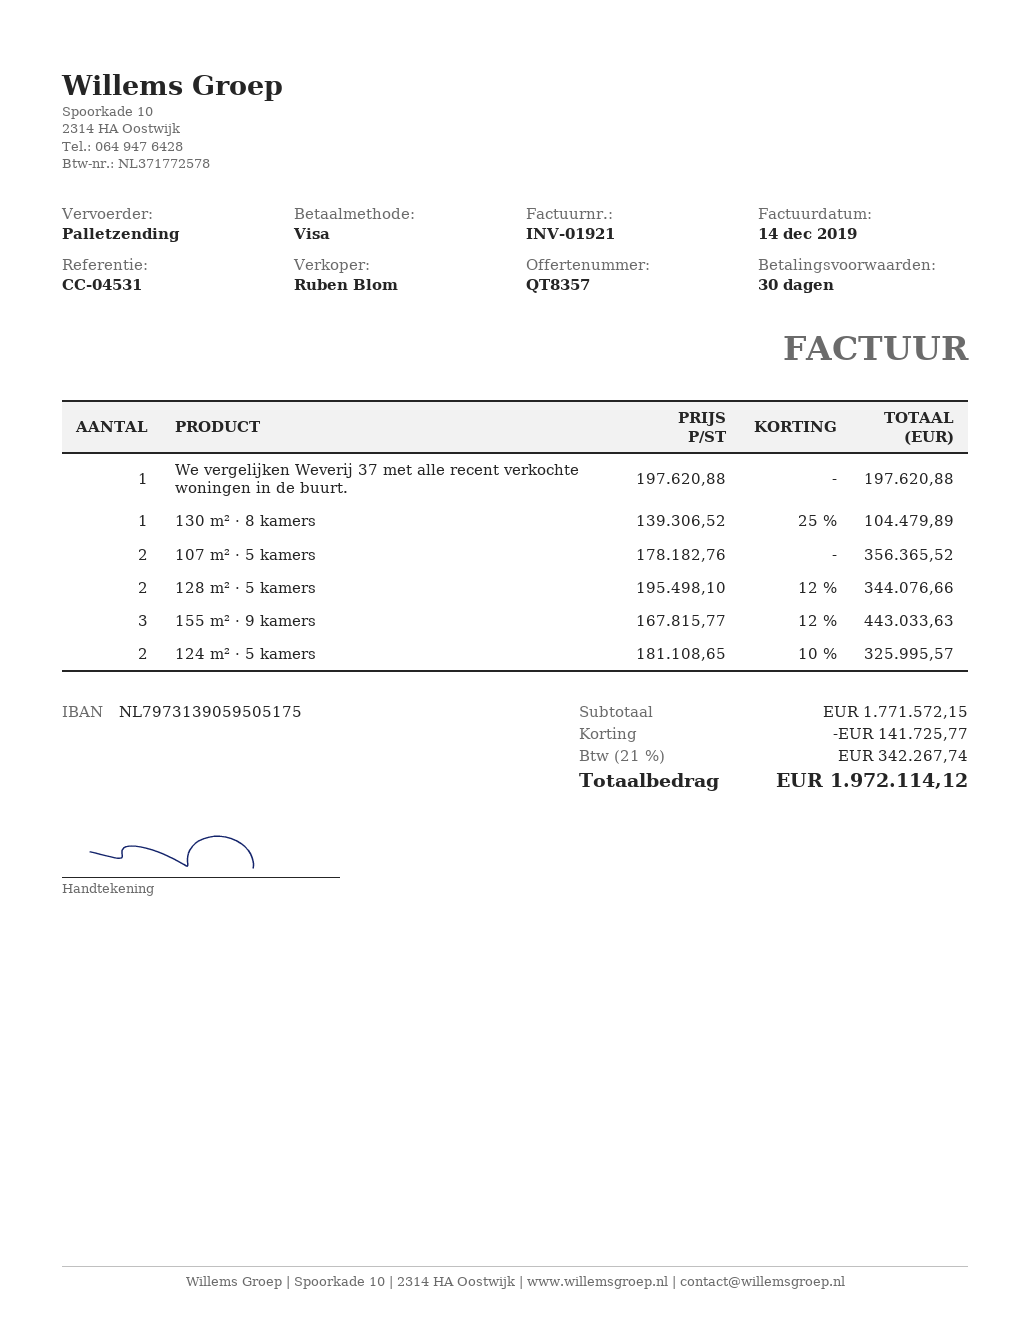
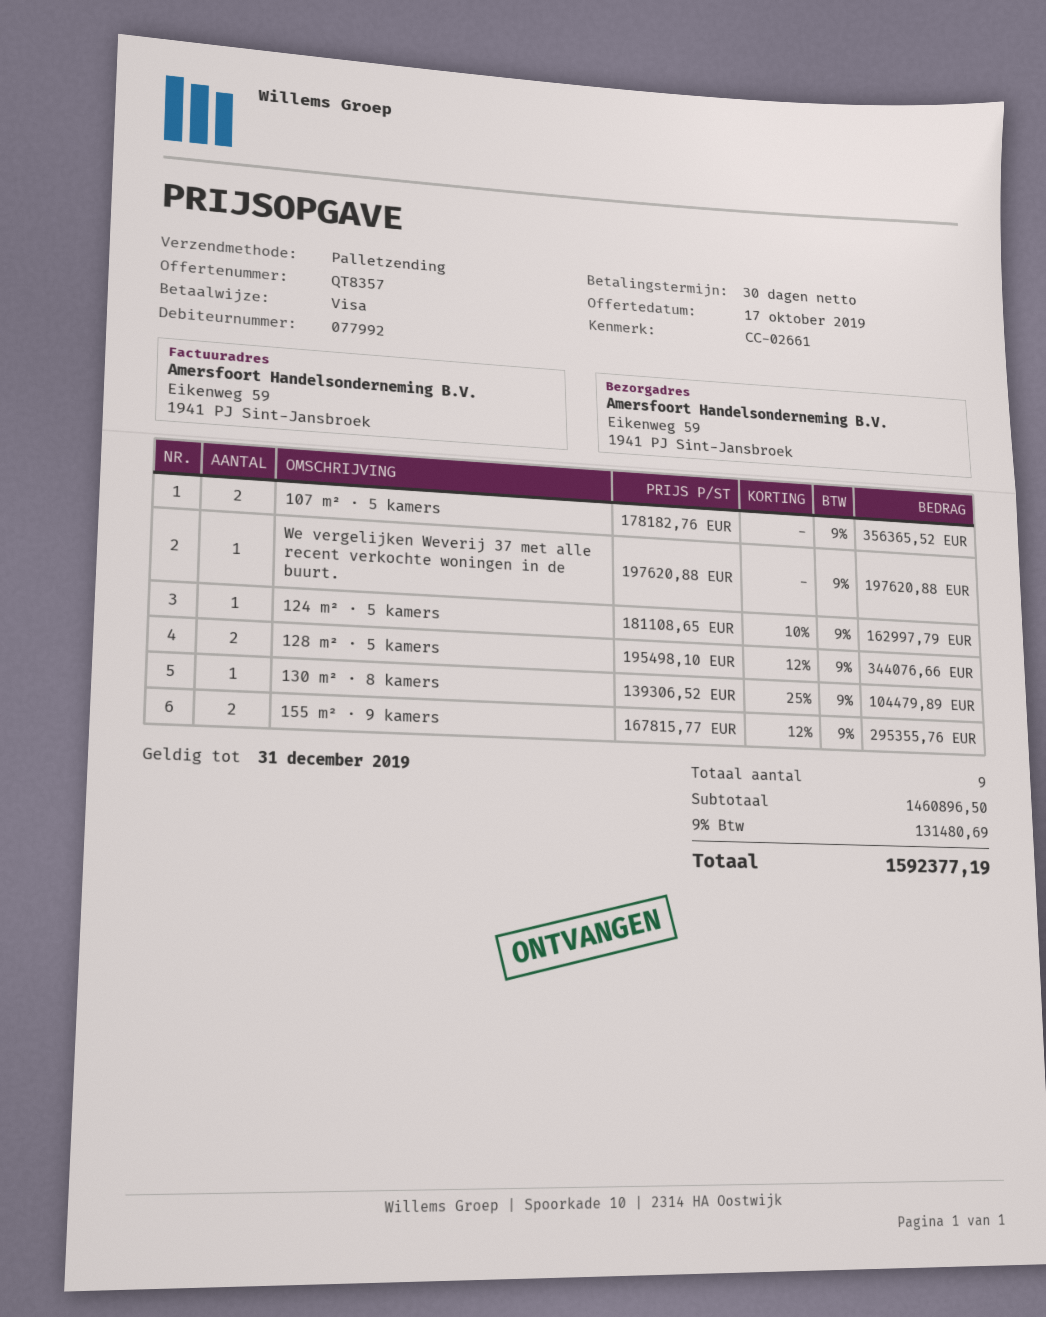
reference: CC-04531 -> CC-02661
155 m² · 9 kamers: 3 x 167815.77 - 12% = 443033.63 -> 2 x 167815.77 - 12% = 295355.76
124 m² · 5 kamers: 2 x 181108.65 - 10% = 325995.57 -> 1 x 181108.65 - 10% = 162997.79
subtotal: 1771572.15 -> 1460896.50
discount: 141725.77 -> none
tax: 21% = 342267.74 -> 9% = 131480.69
total: 1972114.12 -> 1592377.19

